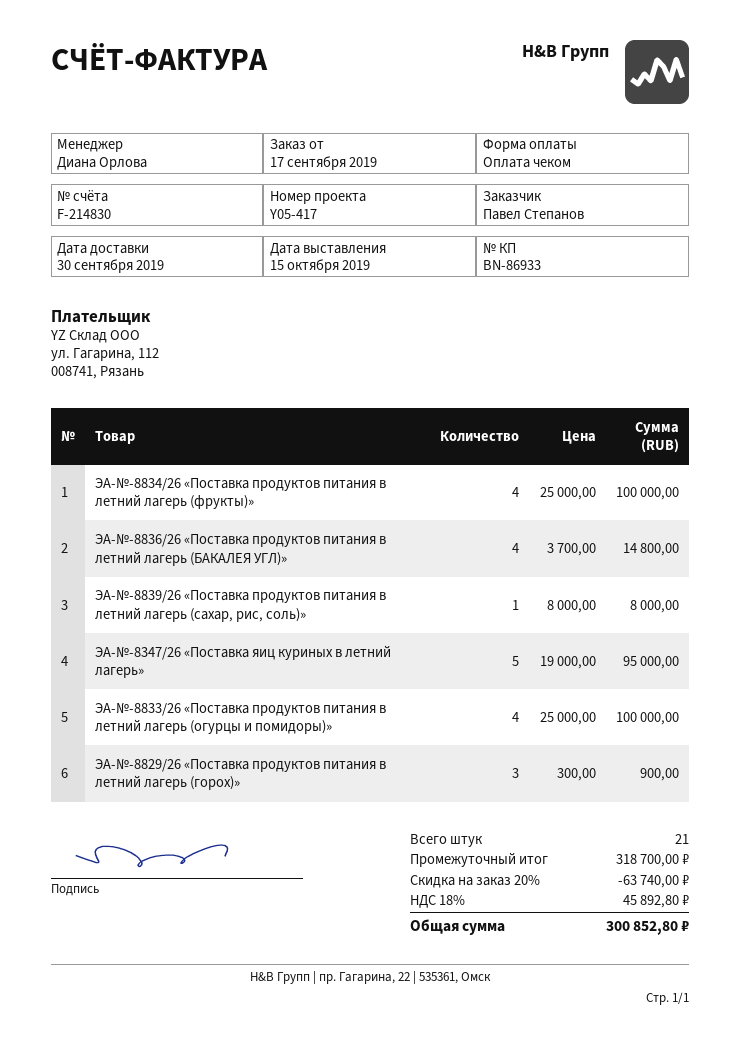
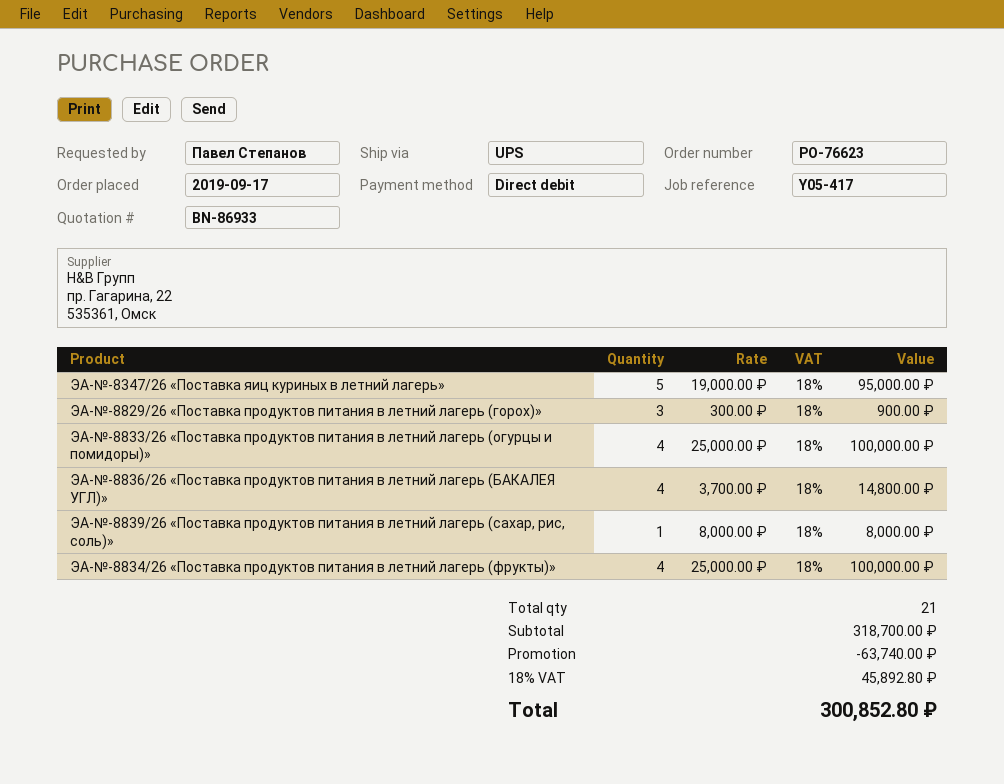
payment method: cheque -> direct debit

